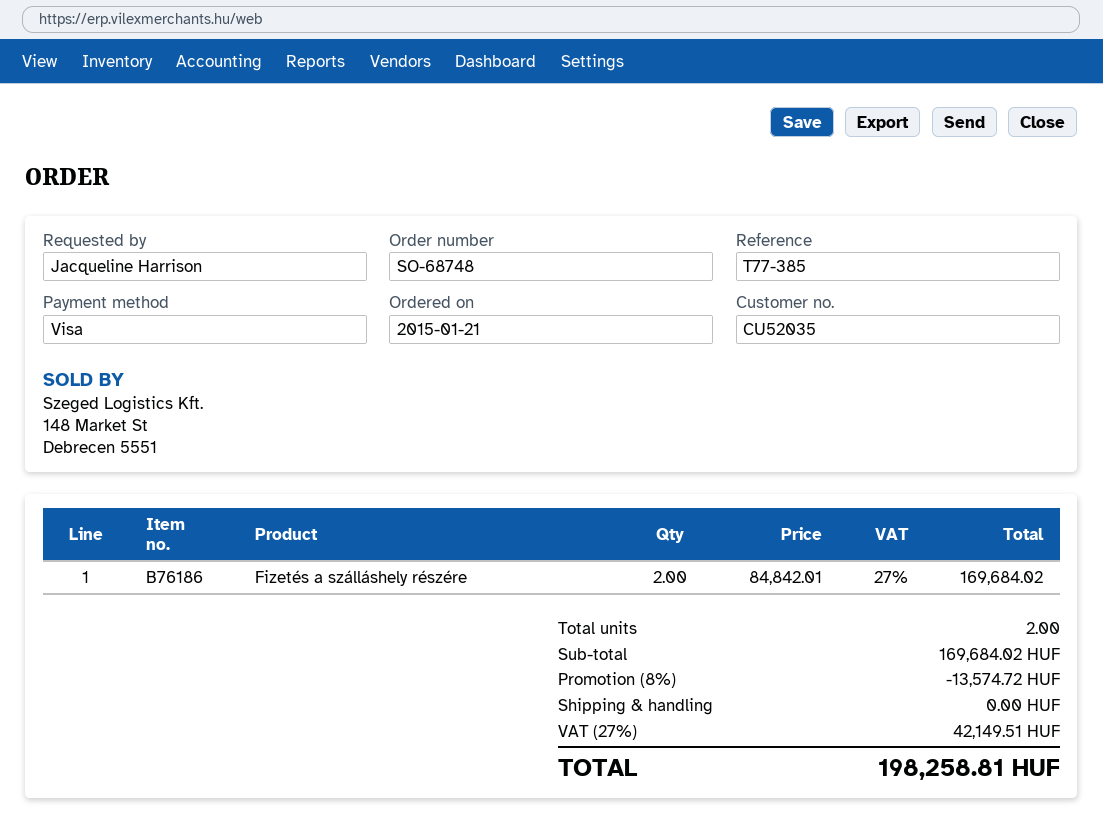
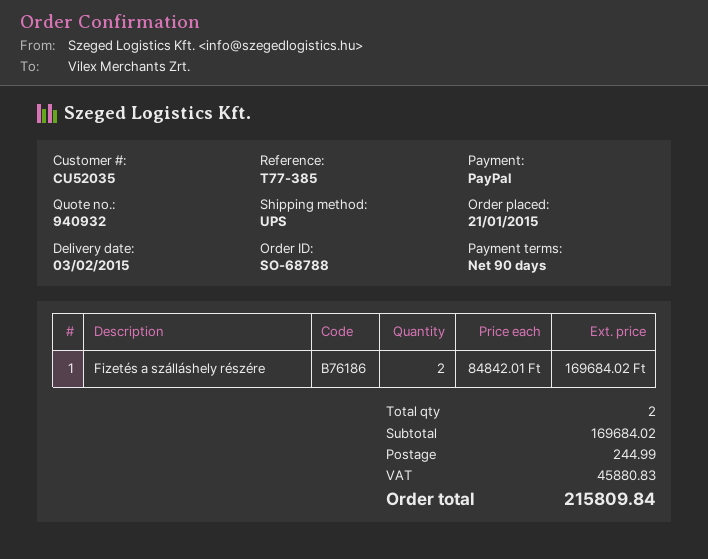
order number: SO-68748 -> SO-68788
payment method: Visa -> PayPal
discount: 8% = 13574.72 -> none
shipping: 0.00 -> 244.99
tax: 42149.51 -> 45880.83
total: 198258.81 -> 215809.84

